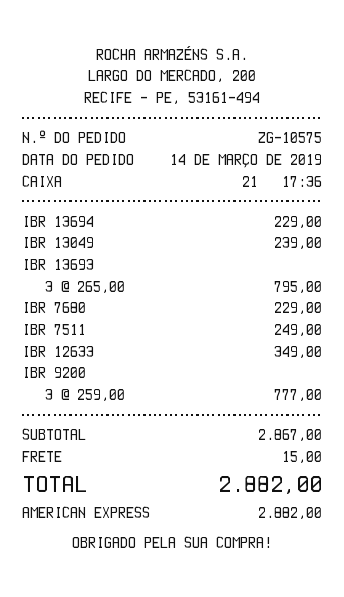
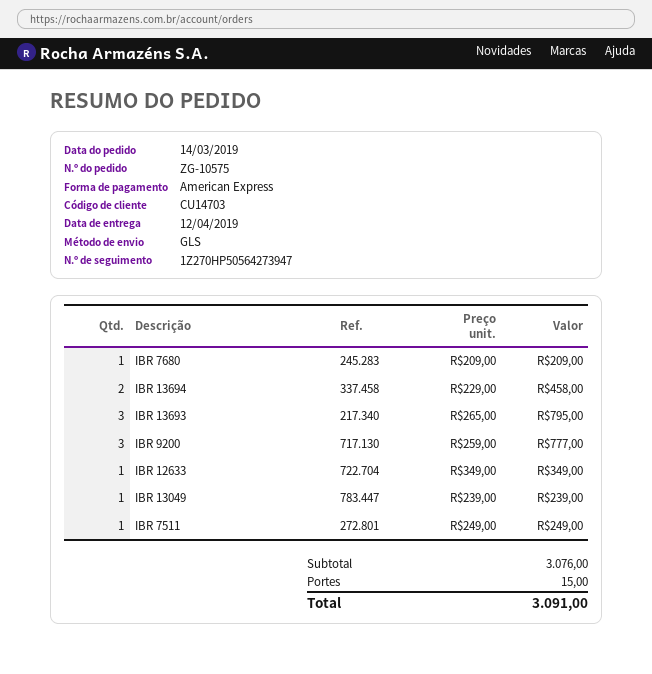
IBR 13694: 1 x 229.00 = 229.00 -> 2 x 229.00 = 458.00
IBR 7680: 1 x 229.00 = 229.00 -> 1 x 209.00 = 209.00
subtotal: 2867.00 -> 3076.00
total: 2882.00 -> 3091.00

